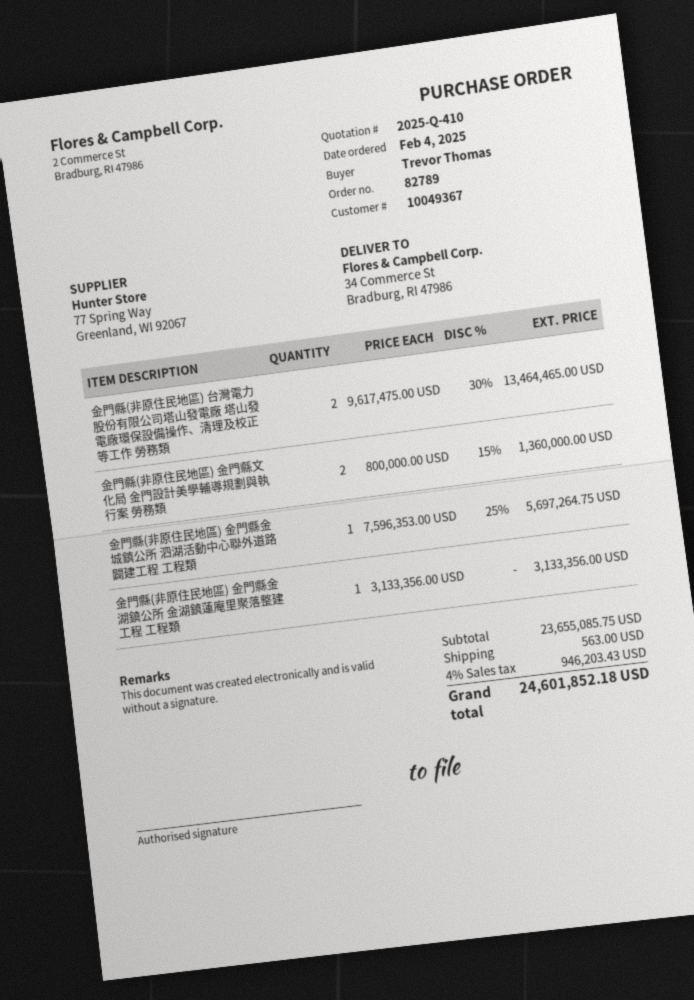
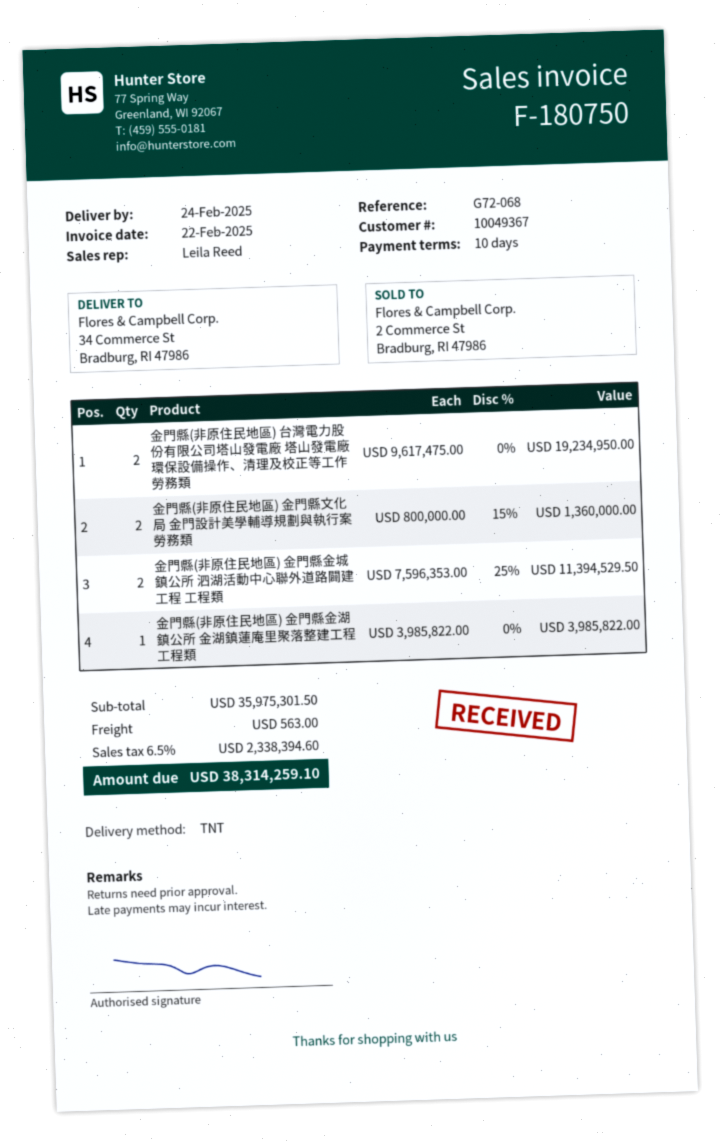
金門縣(非原住民地區) 台灣電力股份有限公司塔山發電廠 塔山發電廠環保設備操作、清理及校正等工作 勞務類: 2 x 9617475.00 - 30% = 13464465.00 -> 2 x 9617475.00 = 19234950.00
金門縣(非原住民地區) 金門縣金城鎮公所 泗湖活動中心聯外道路闢建工程 工程類: 1 x 7596353.00 - 25% = 5697264.75 -> 2 x 7596353.00 - 25% = 11394529.50
金門縣(非原住民地區) 金門縣金湖鎮公所 金湖鎮蓮庵里聚落整建工程 工程類: 1 x 3133356.00 = 3133356.00 -> 1 x 3985822.00 = 3985822.00
subtotal: 23655085.75 -> 35975301.50
tax: 4% = 946203.43 -> 6.5% = 2338394.60
total: 24601852.18 -> 38314259.10

